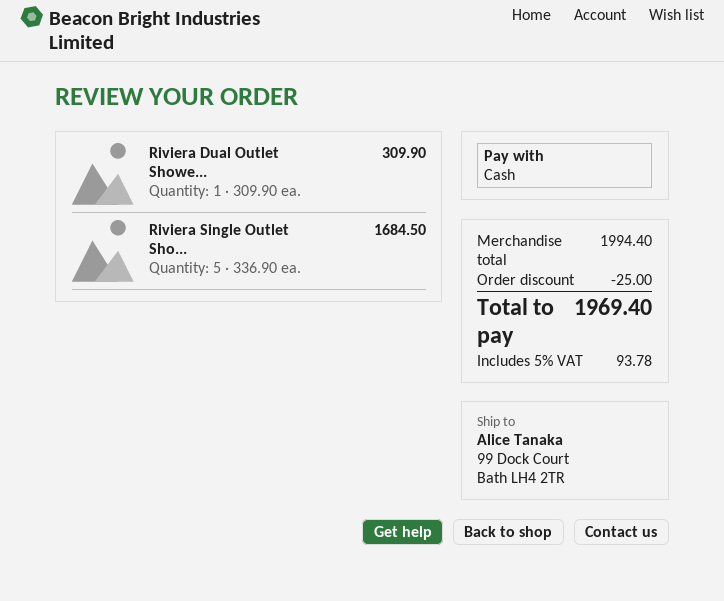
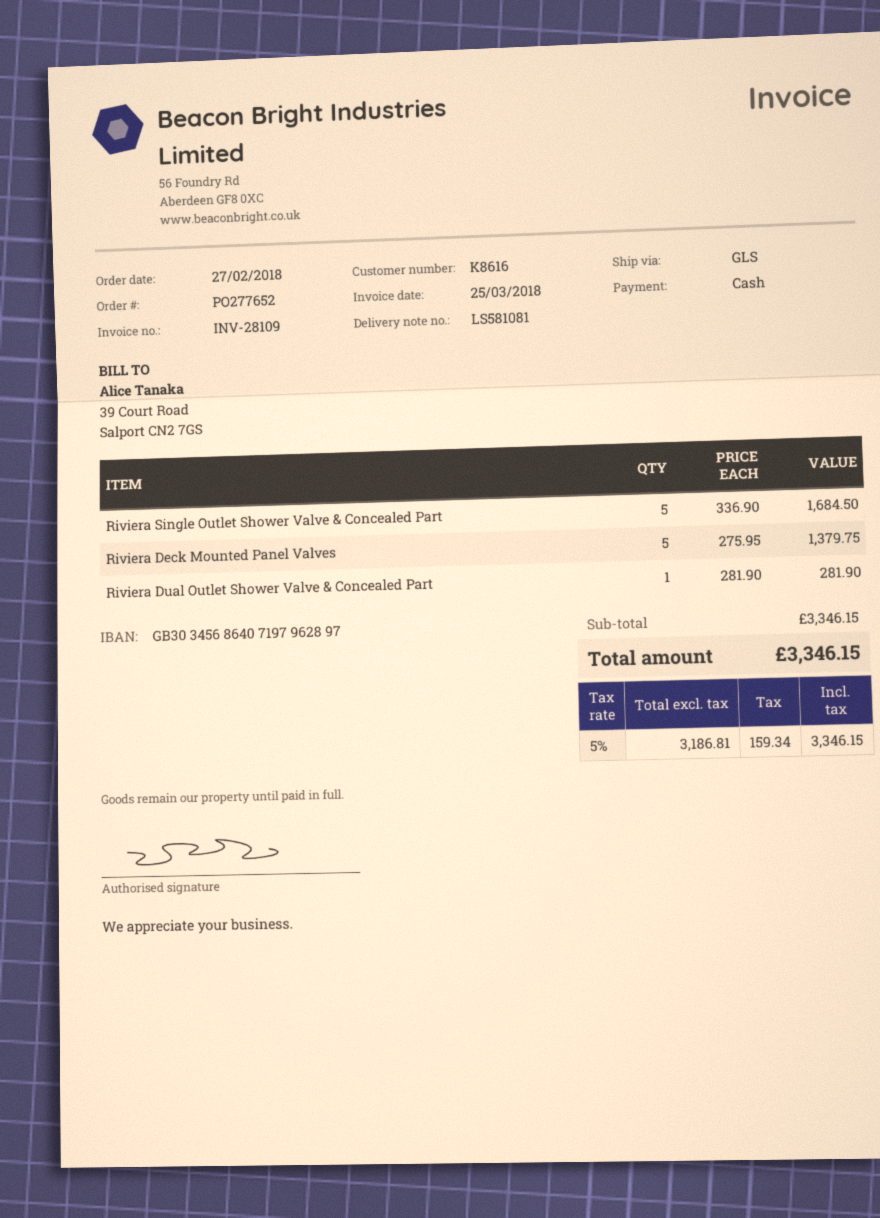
Riviera Dual Outlet Showe...: 1 x 309.90 = 309.90 -> 1 x 281.90 = 281.90
Riviera Deck Mounted Panel Valves: none -> 5 x 275.95 = 1379.75
subtotal: 1994.40 -> 3346.15
discount: 25.00 -> none
tax: 5% = 93.78 -> 5% = 159.34
total: 1969.40 -> 3346.15

